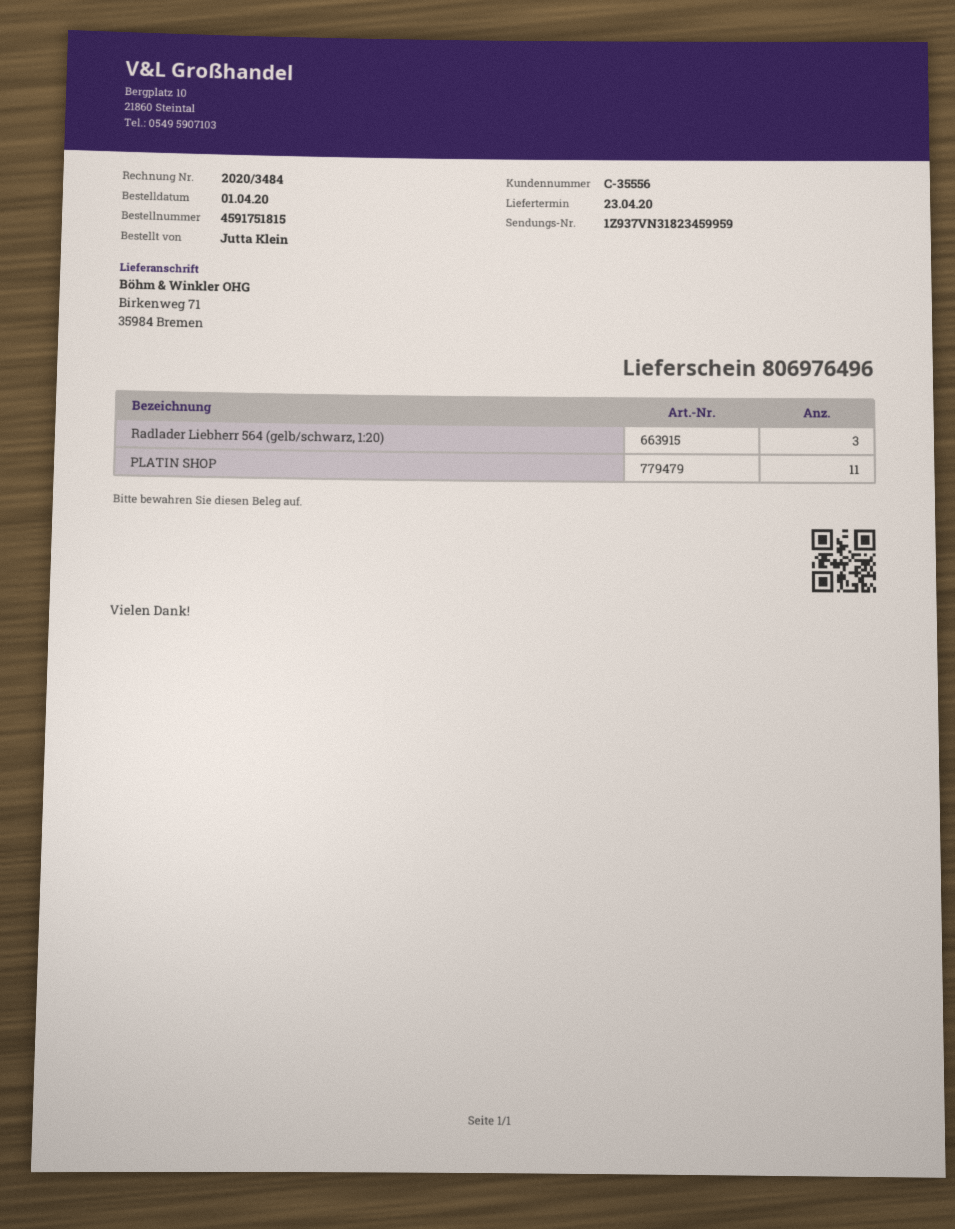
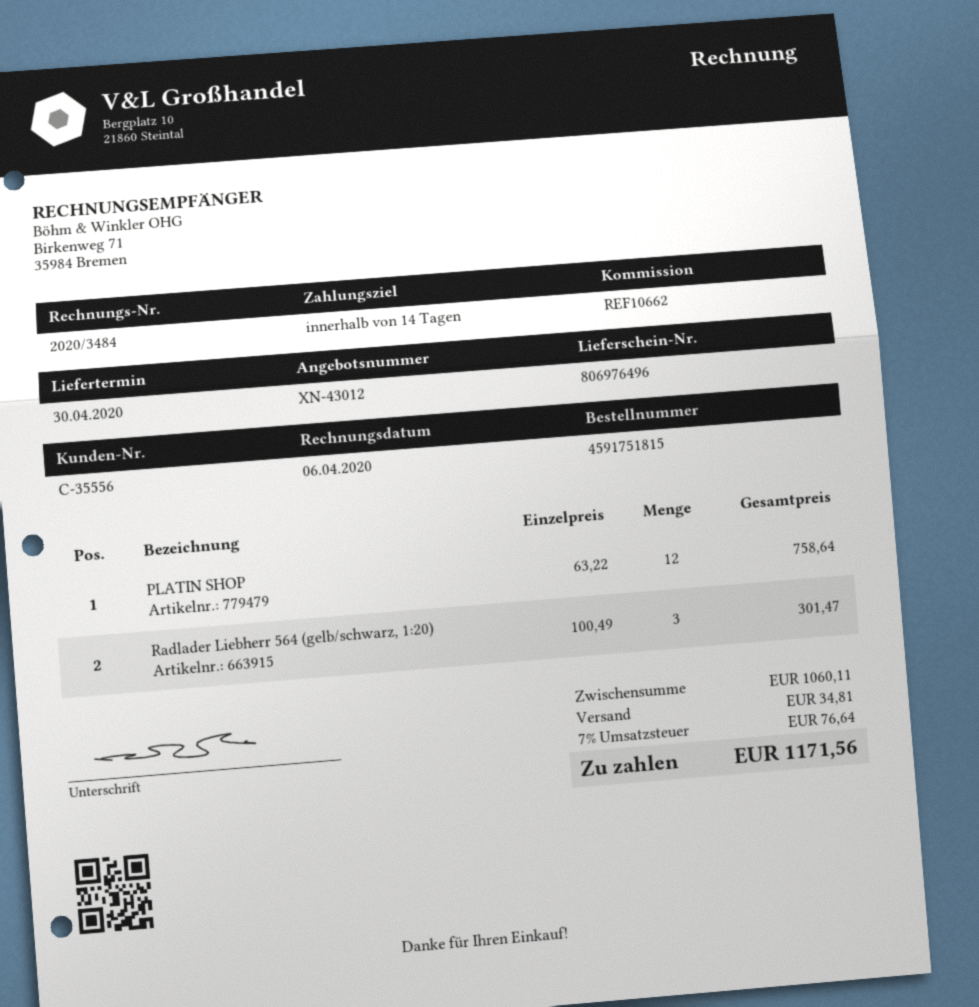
delivery date: 2020-04-23 -> 2020-04-30
PLATIN SHOP: 11 -> 12

